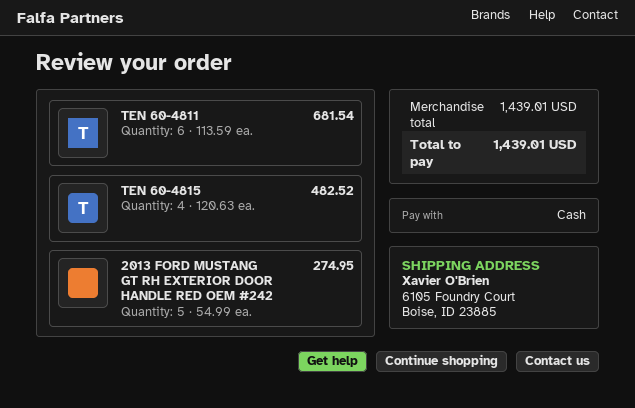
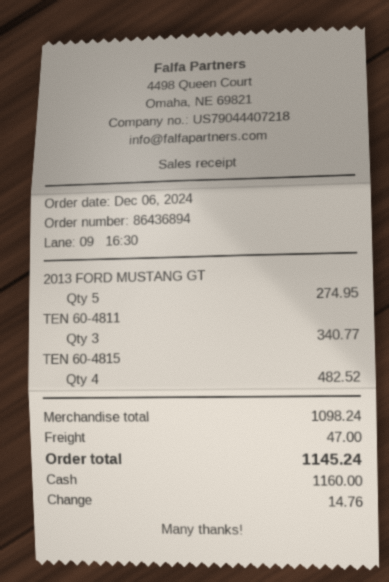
TEN 60-4811: 6 for 681.54 -> 3 for 340.77
subtotal: 1439.01 -> 1098.24
shipping: none -> 47.00
total: 1439.01 -> 1145.24

